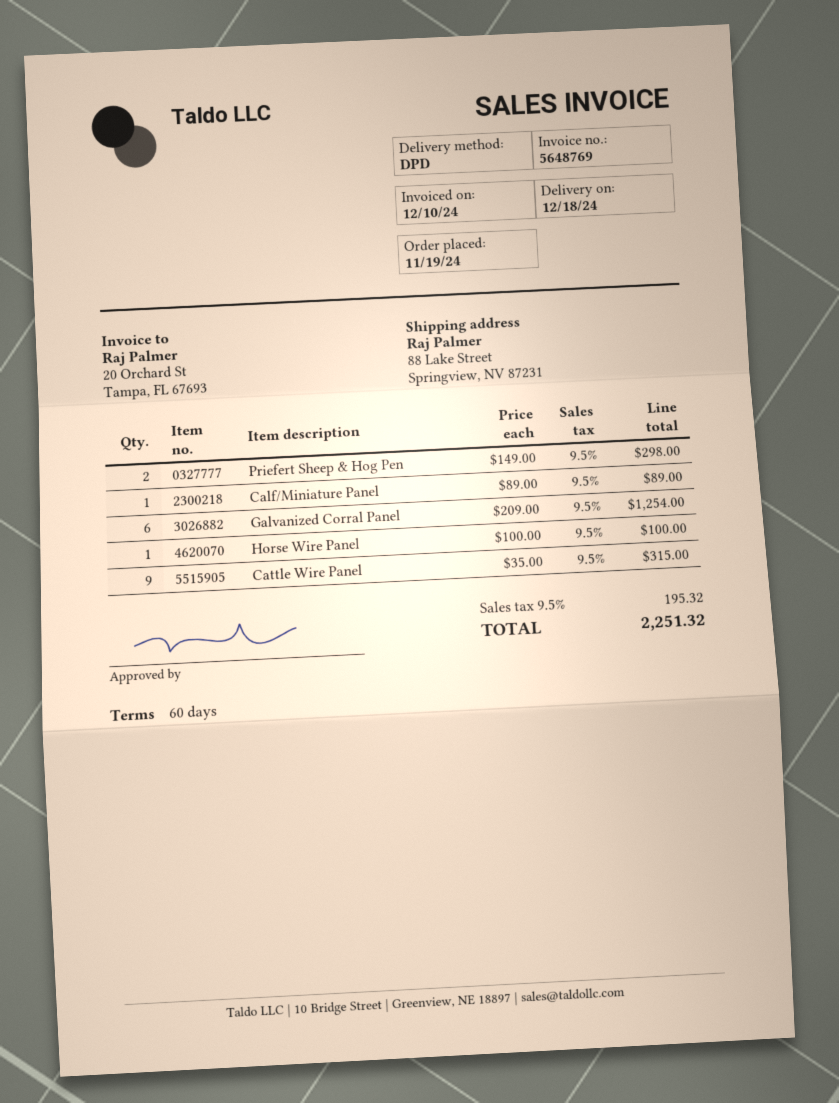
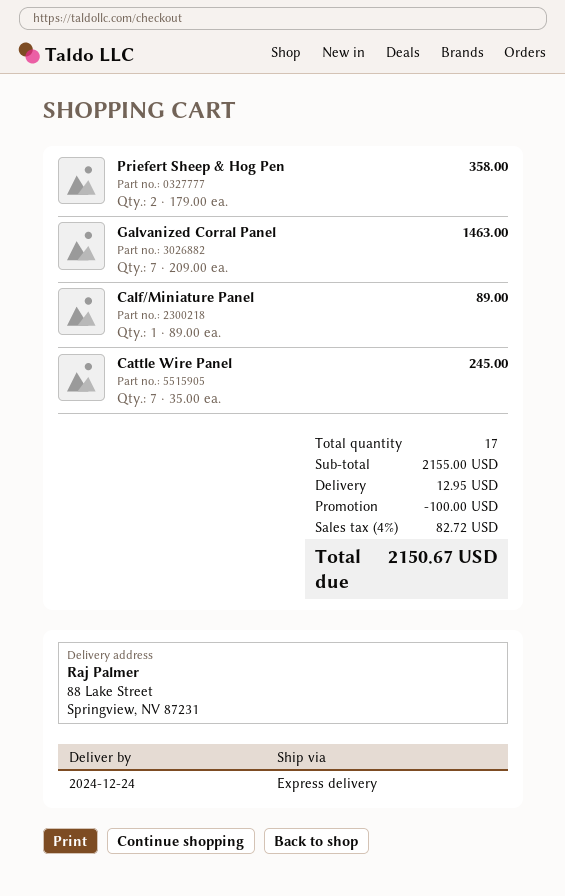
delivery date: 2024-12-18 -> 2024-12-24
shipping method: DPD -> express
Priefert Sheep & Hog Pen: 2 x 149.00 = 298.00 -> 2 x 179.00 = 358.00
Galvanized Corral Panel: 6 x 209.00 = 1254.00 -> 7 x 209.00 = 1463.00
Horse Wire Panel: 1 x 100.00 = 100.00 -> none
Cattle Wire Panel: 9 x 35.00 = 315.00 -> 7 x 35.00 = 245.00
discount: none -> 100.00
shipping: none -> 12.95
tax: 9.5% = 195.32 -> 4% = 82.72
total: 2251.32 -> 2150.67

